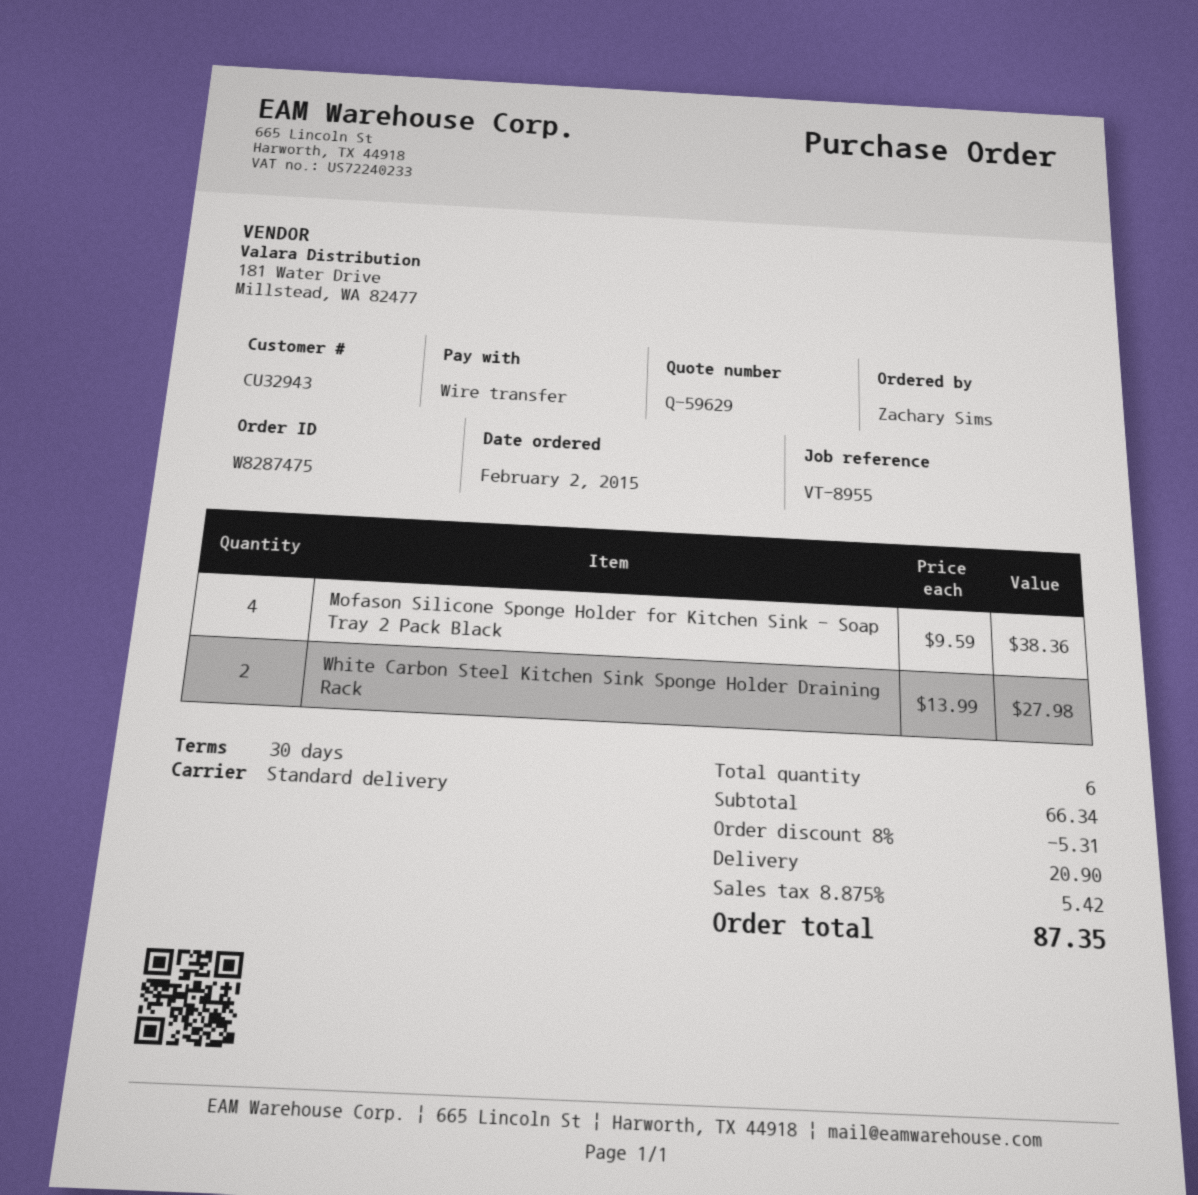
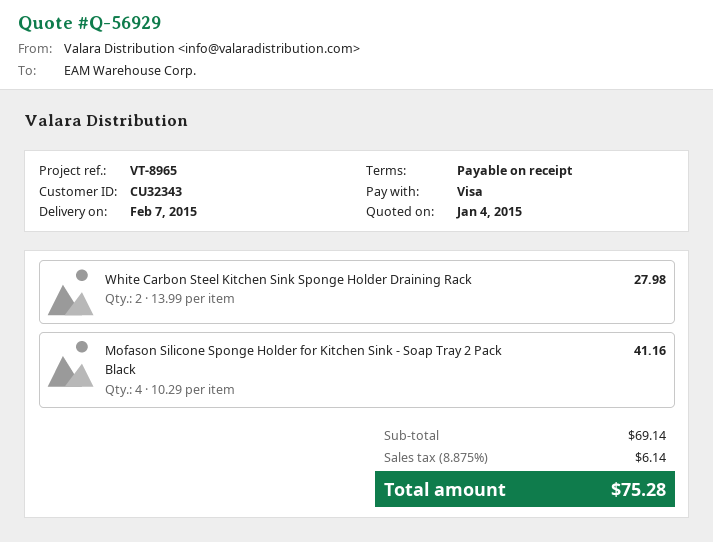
quote number: Q-59629 -> Q-56929
payment terms: 30 days -> on receipt
customer number: CU32943 -> CU32343
reference: VT-8955 -> VT-8965
payment method: bank transfer -> Visa
Mofason Silicone Sponge Holder for Kitchen Sink - Soap Tray 2 Pack Black: 4 x 9.59 = 38.36 -> 4 x 10.29 = 41.16
subtotal: 66.34 -> 69.14
discount: 8% = 5.31 -> none
shipping: 20.90 -> none
tax: 8.875% = 5.42 -> 8.875% = 6.14
total: 87.35 -> 75.28

